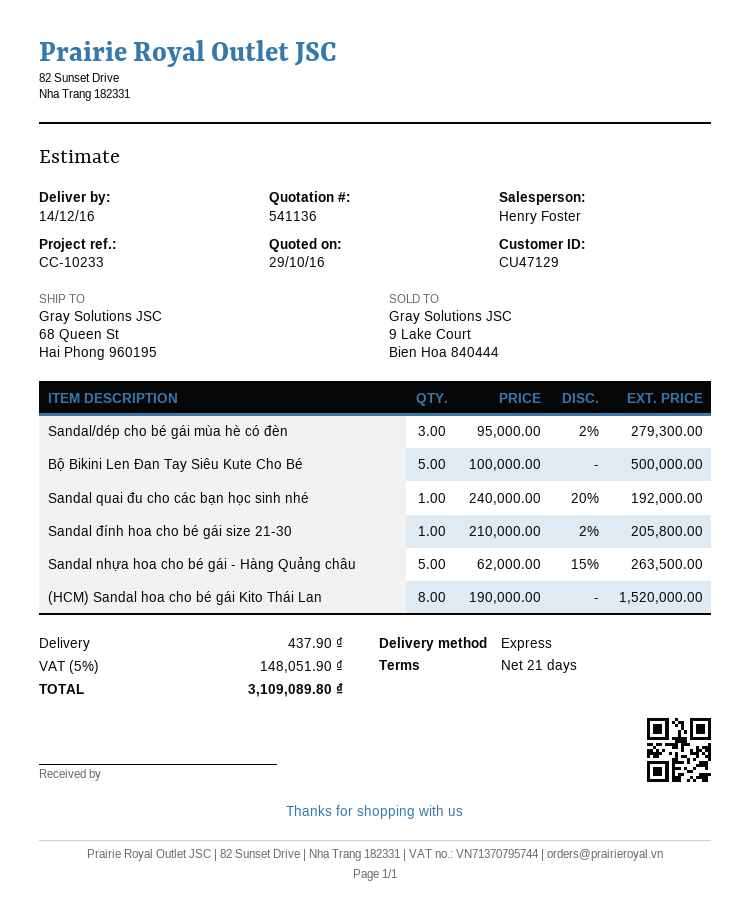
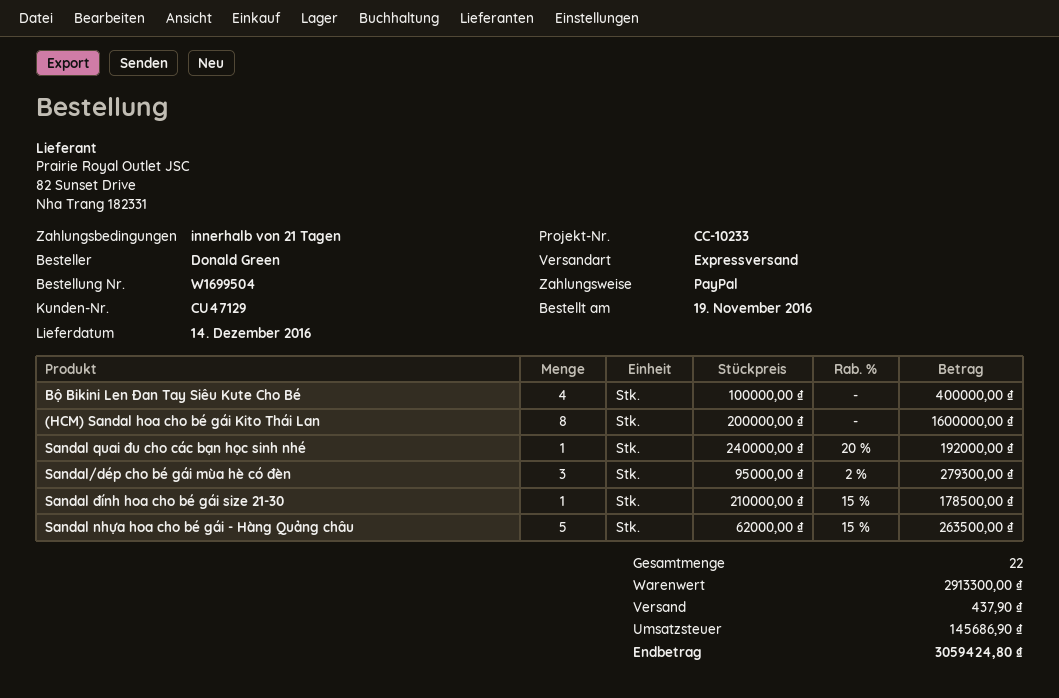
Bộ Bikini Len Đan Tay Siêu Kute Cho Bé: 5 x 100000.00 = 500000.00 -> 4 x 100000.00 = 400000.00
Sandal đính hoa cho bé gái size 21-30: 1 x 210000.00 - 2% = 205800.00 -> 1 x 210000.00 - 15% = 178500.00
(HCM) Sandal hoa cho bé gái Kito Thái Lan: 8 x 190000.00 = 1520000.00 -> 8 x 200000.00 = 1600000.00
tax: 148051.90 -> 145686.90
total: 3109089.80 -> 3059424.80

